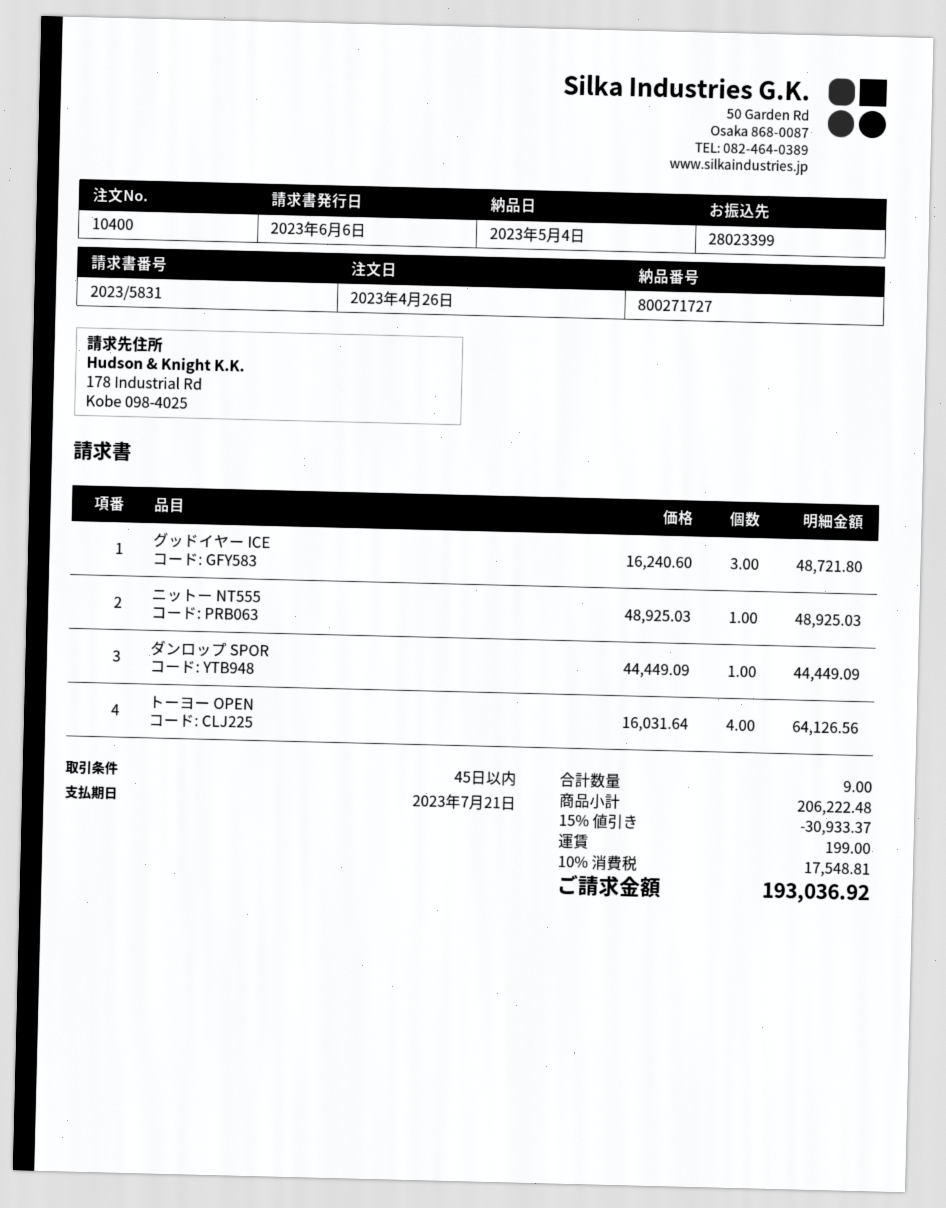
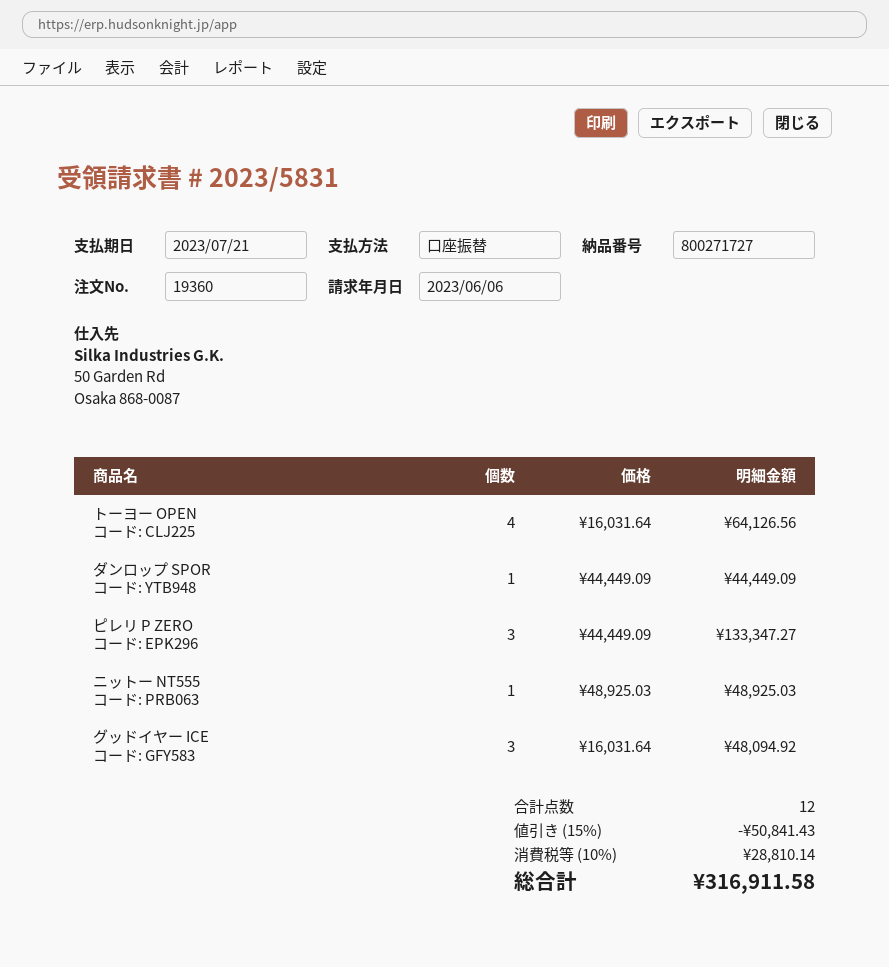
order number: 10400 -> 19360
グッドイヤー ICE: 3 x 16240.60 = 48721.80 -> 3 x 16031.64 = 48094.92
ピレリ P ZERO: none -> 3 x 44449.09 = 133347.27
total quantity: 9 -> 12
discount: 15% = 30933.37 -> 15% = 50841.43
shipping: 199.00 -> none
tax: 10% = 17548.81 -> 10% = 28810.14
total: 193036.92 -> 316911.58

